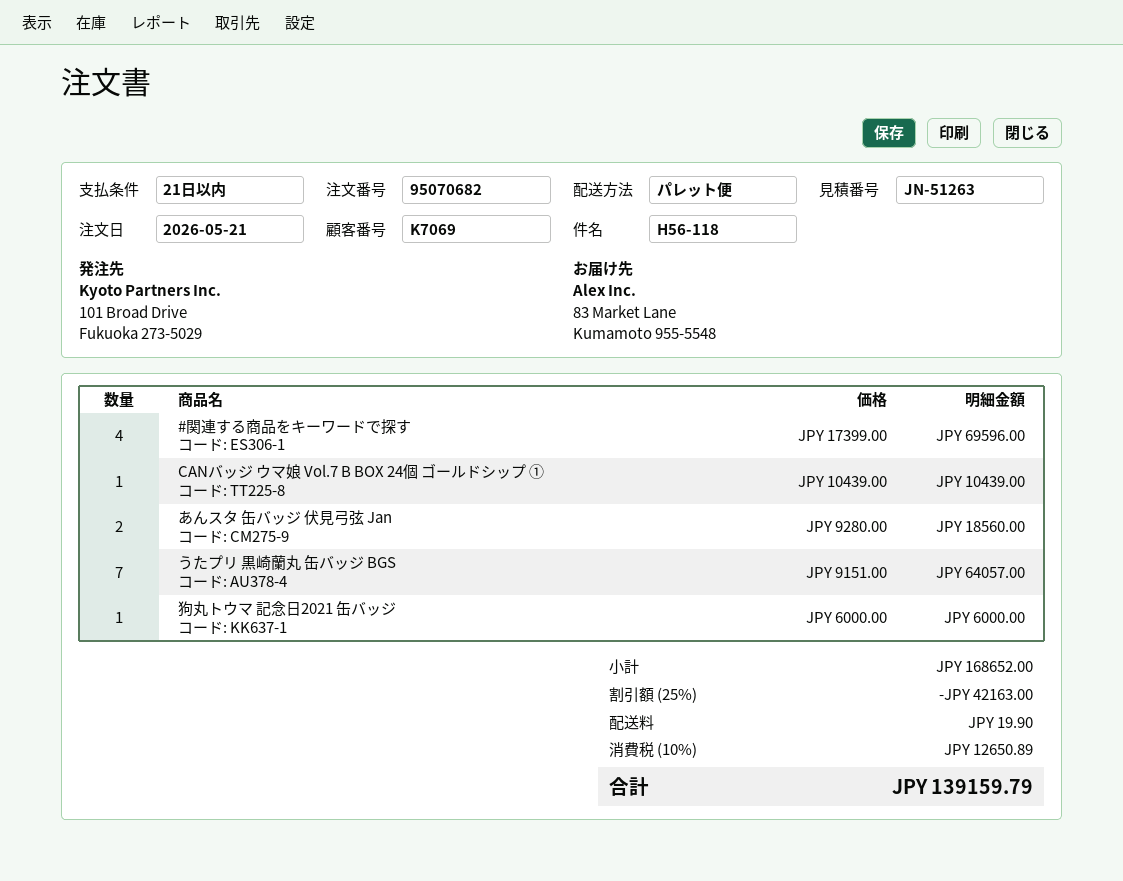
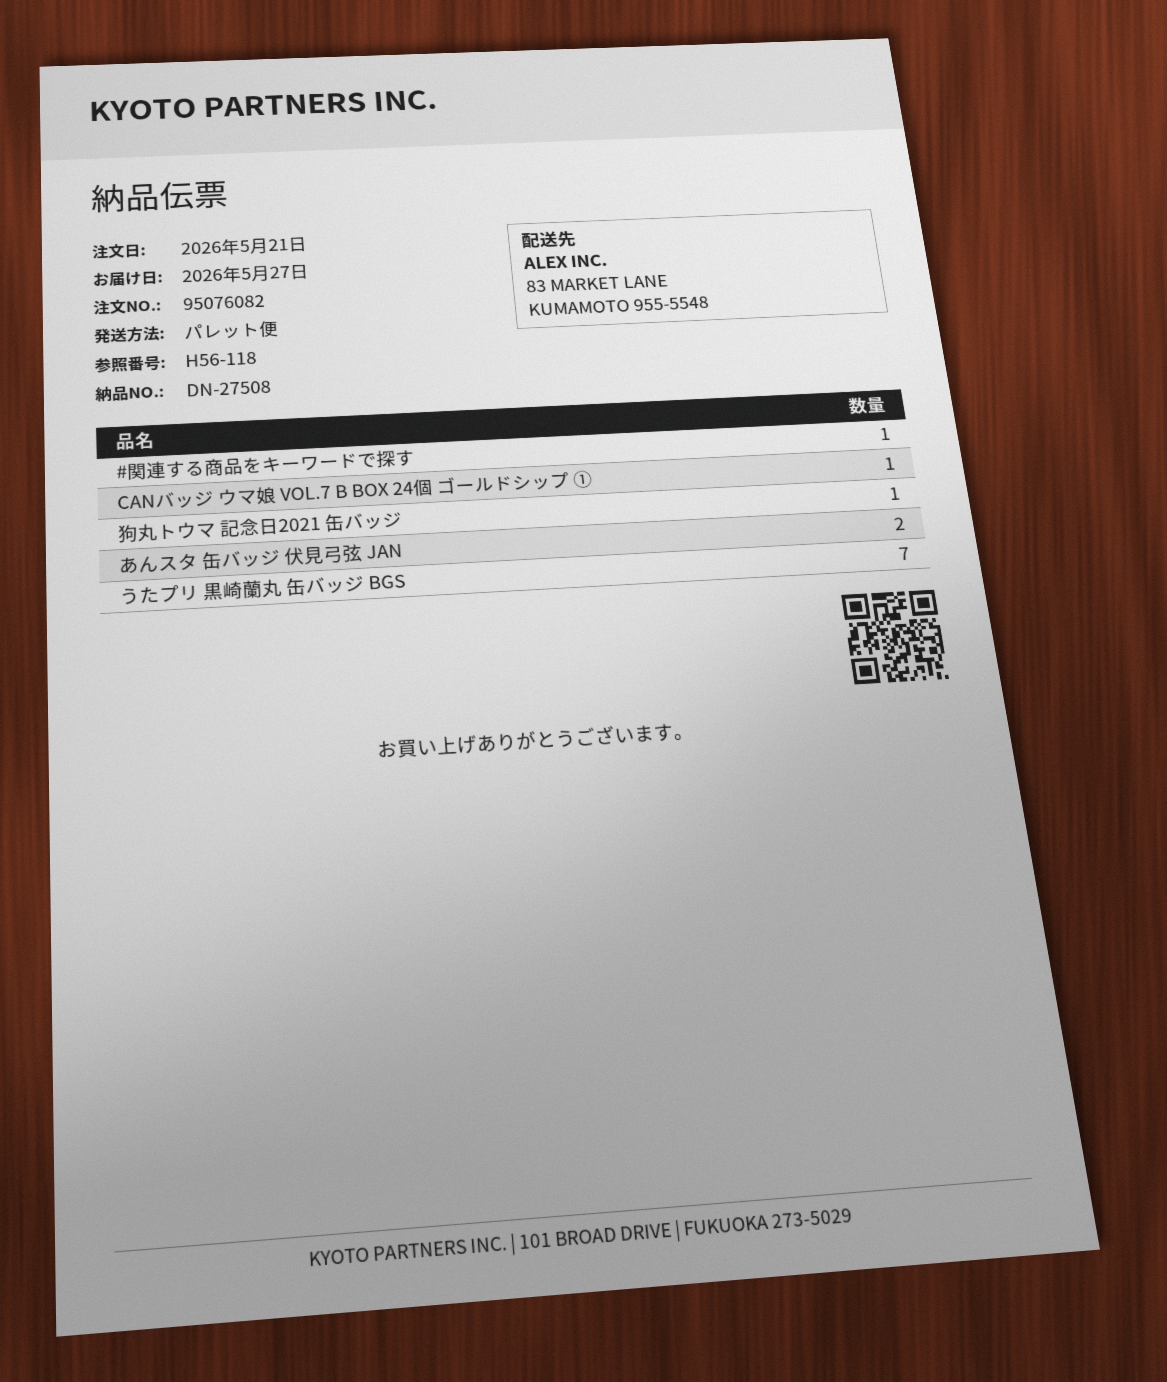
order number: 95070682 -> 95076082
#関連する商品をキーワードで探す: 4 -> 1

